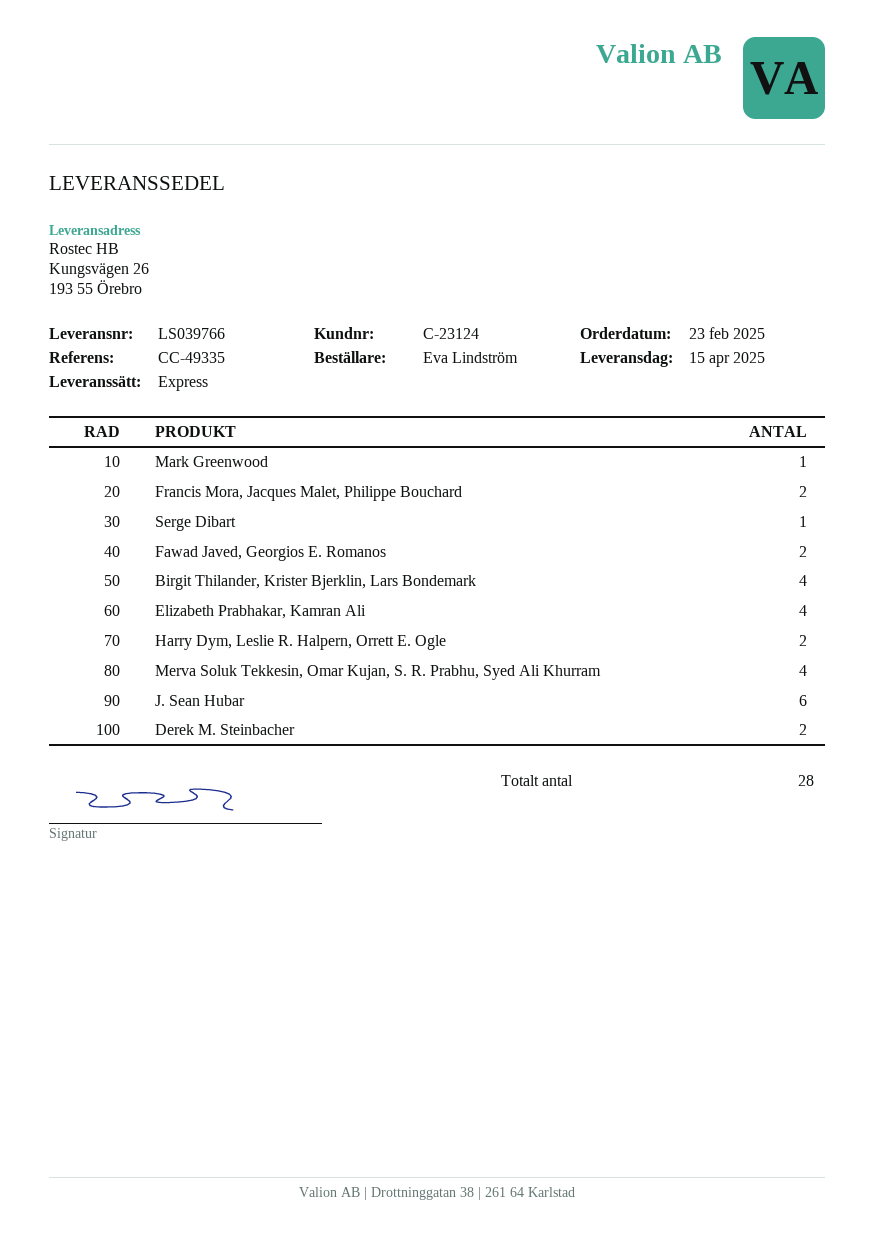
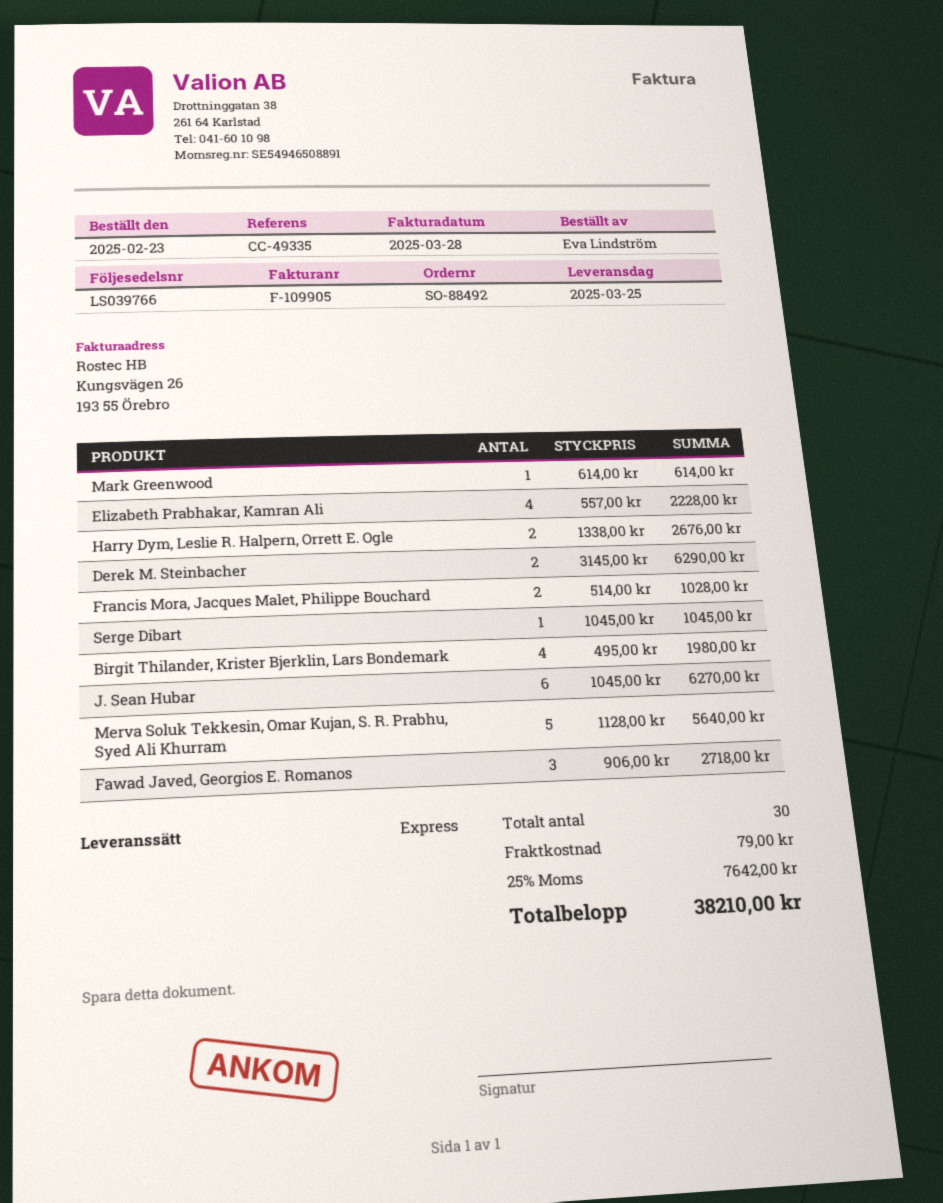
delivery date: 2025-04-15 -> 2025-03-25
Fawad Javed, Georgios E. Romanos: 2 -> 3
Merva Soluk Tekkesin, Omar Kujan, S. R. Prabhu, Syed Ali Khurram: 4 -> 5
total quantity: 28 -> 30

